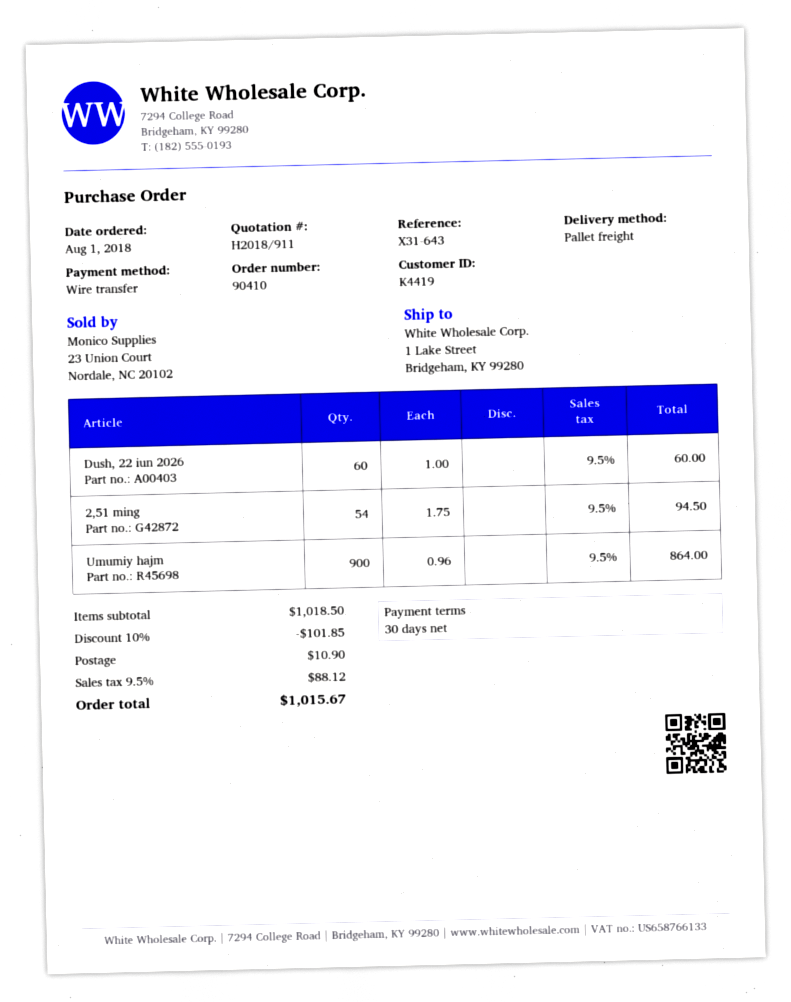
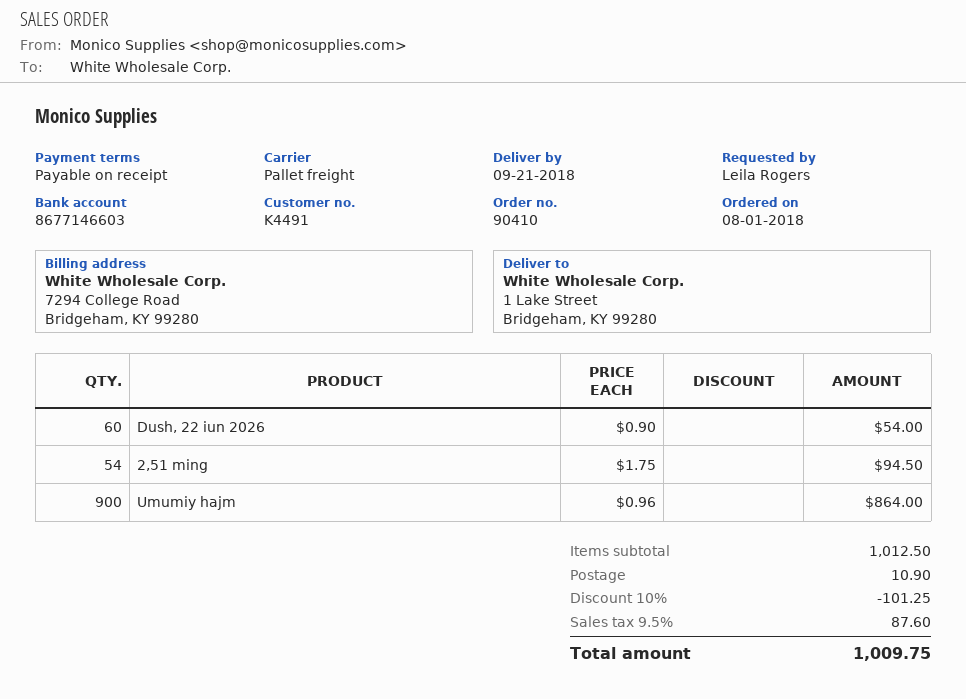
payment terms: 30 days -> on receipt
customer number: K4419 -> K4491
Dush, 22 iun 2026: 60 x 1.00 = 60.00 -> 60 x 0.90 = 54.00
subtotal: 1018.50 -> 1012.50
discount: 10% = 101.85 -> 10% = 101.25
tax: 9.5% = 88.12 -> 9.5% = 87.60
total: 1015.67 -> 1009.75

